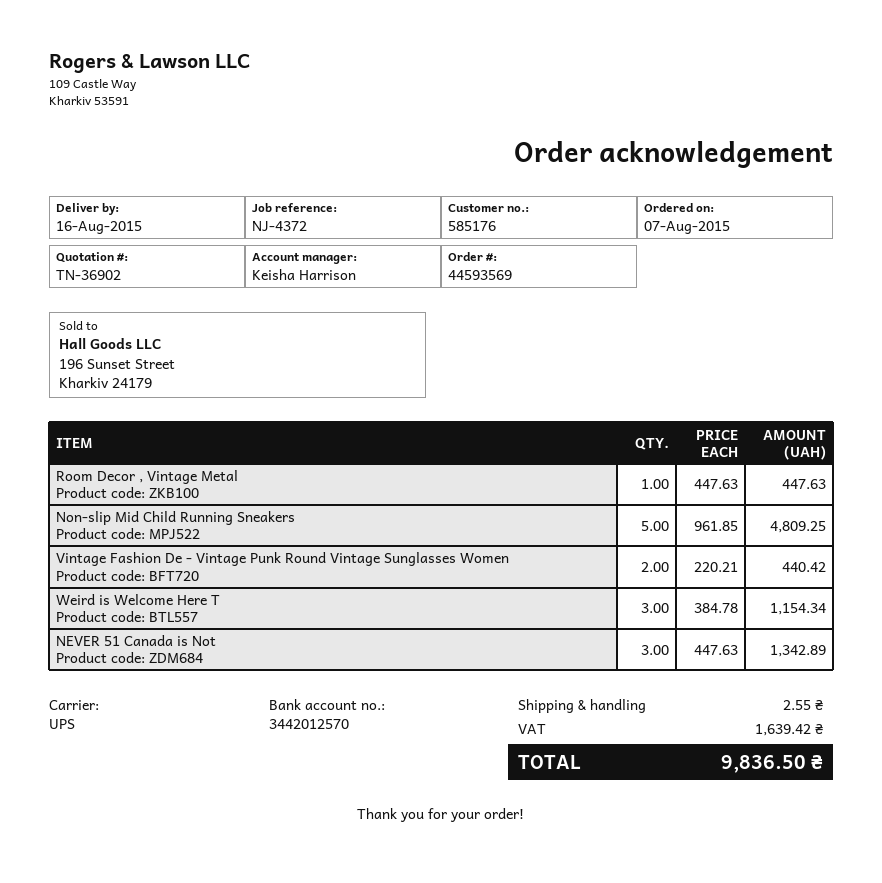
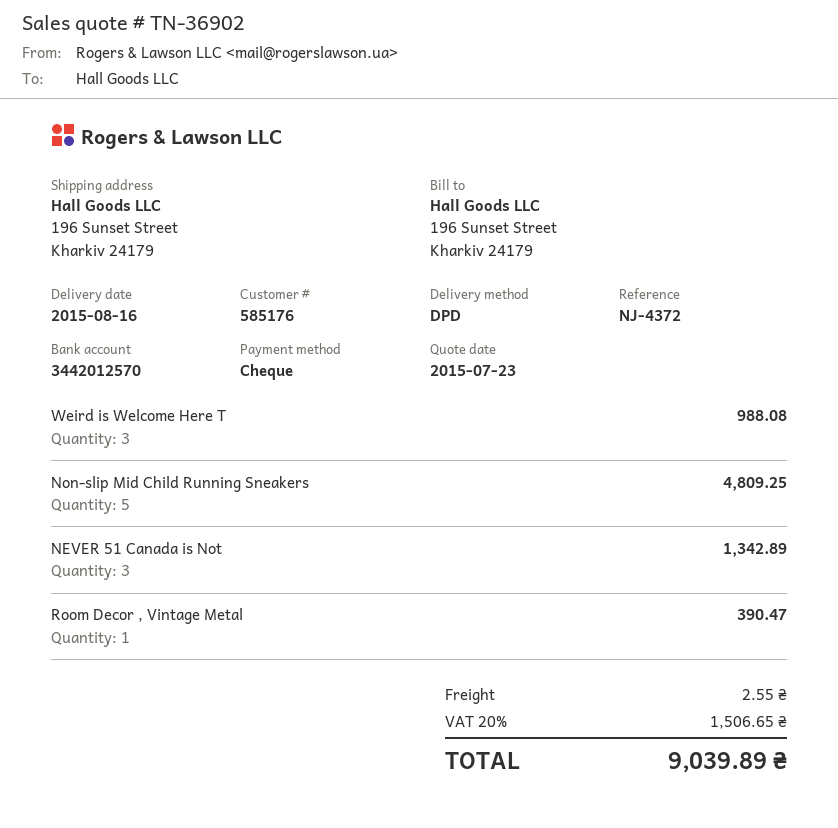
shipping method: UPS -> DPD
Room Decor , Vintage Metal: 1 for 447.63 -> 1 for 390.47
Vintage Fashion De - Vintage Punk Round Vintage Sunglasses Women: 2 for 440.42 -> none
Weird is Welcome Here T: 3 for 1154.34 -> 3 for 988.08
tax: 1639.42 -> 1506.65
total: 9836.50 -> 9039.89

